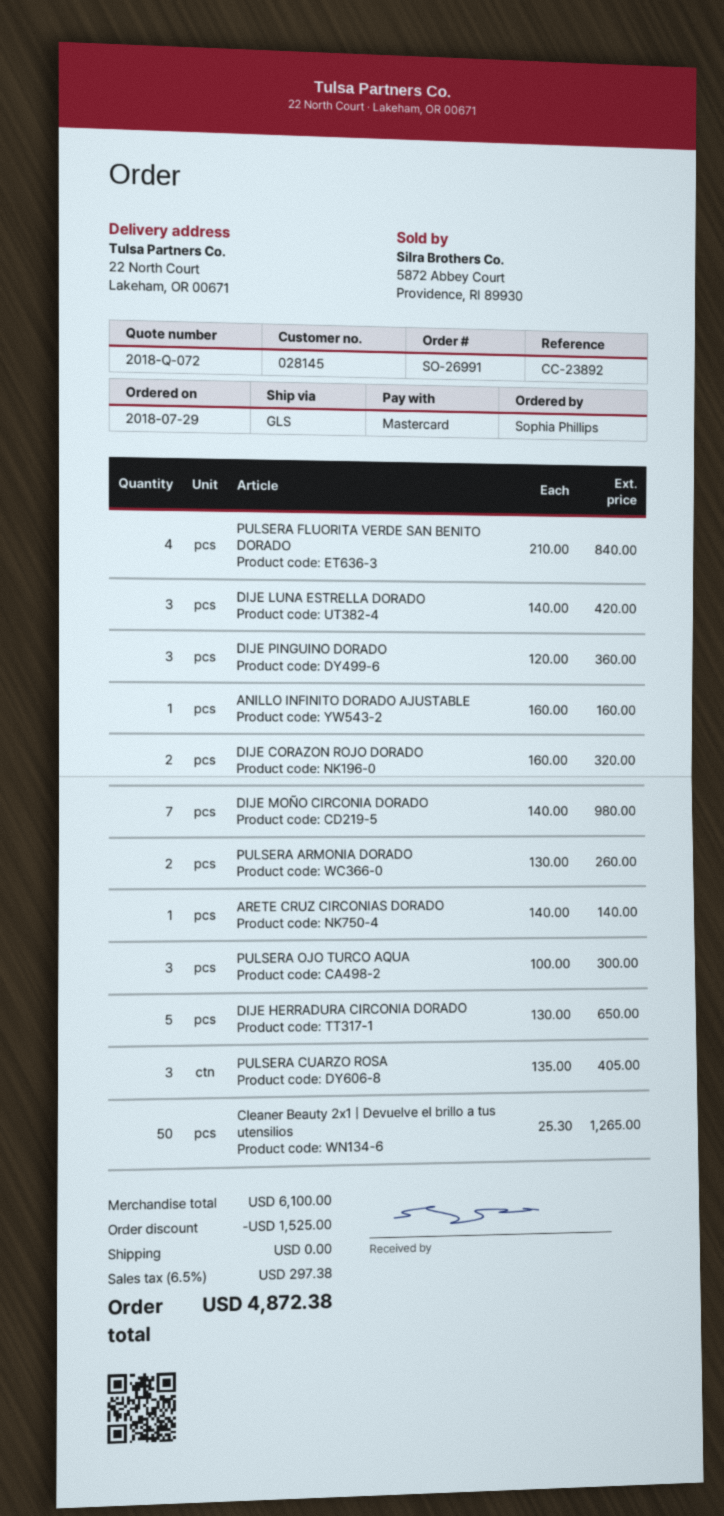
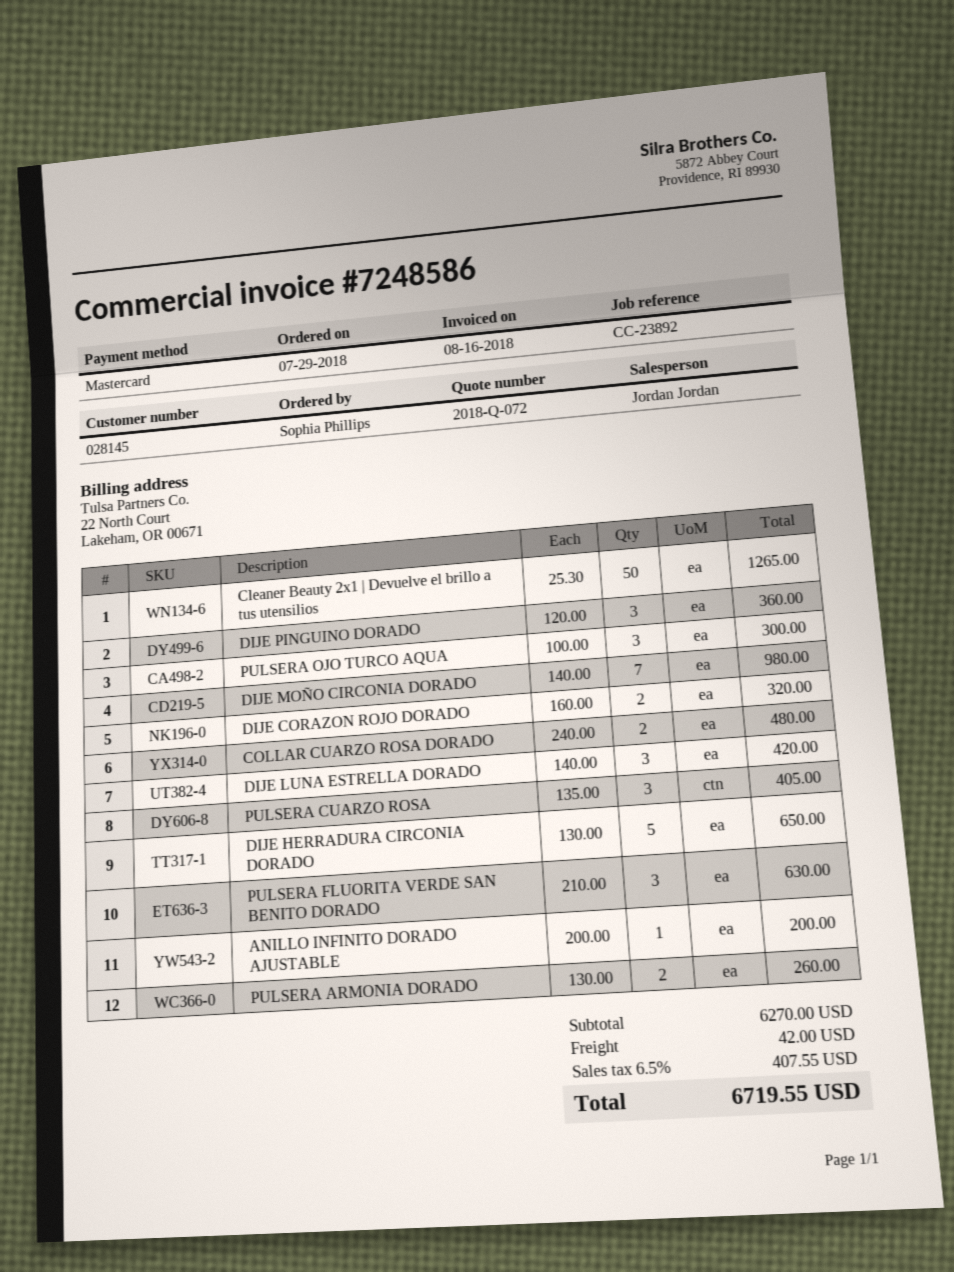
PULSERA FLUORITA VERDE SAN BENITO DORADO: 4 x 210.00 = 840.00 -> 3 x 210.00 = 630.00
ANILLO INFINITO DORADO AJUSTABLE: 1 x 160.00 = 160.00 -> 1 x 200.00 = 200.00
ARETE CRUZ CIRCONIAS DORADO: 1 x 140.00 = 140.00 -> none
COLLAR CUARZO ROSA DORADO: none -> 2 x 240.00 = 480.00
subtotal: 6100.00 -> 6270.00
discount: 1525.00 -> none
shipping: 0.00 -> 42.00
tax: 6.5% = 297.38 -> 6.5% = 407.55
total: 4872.38 -> 6719.55

